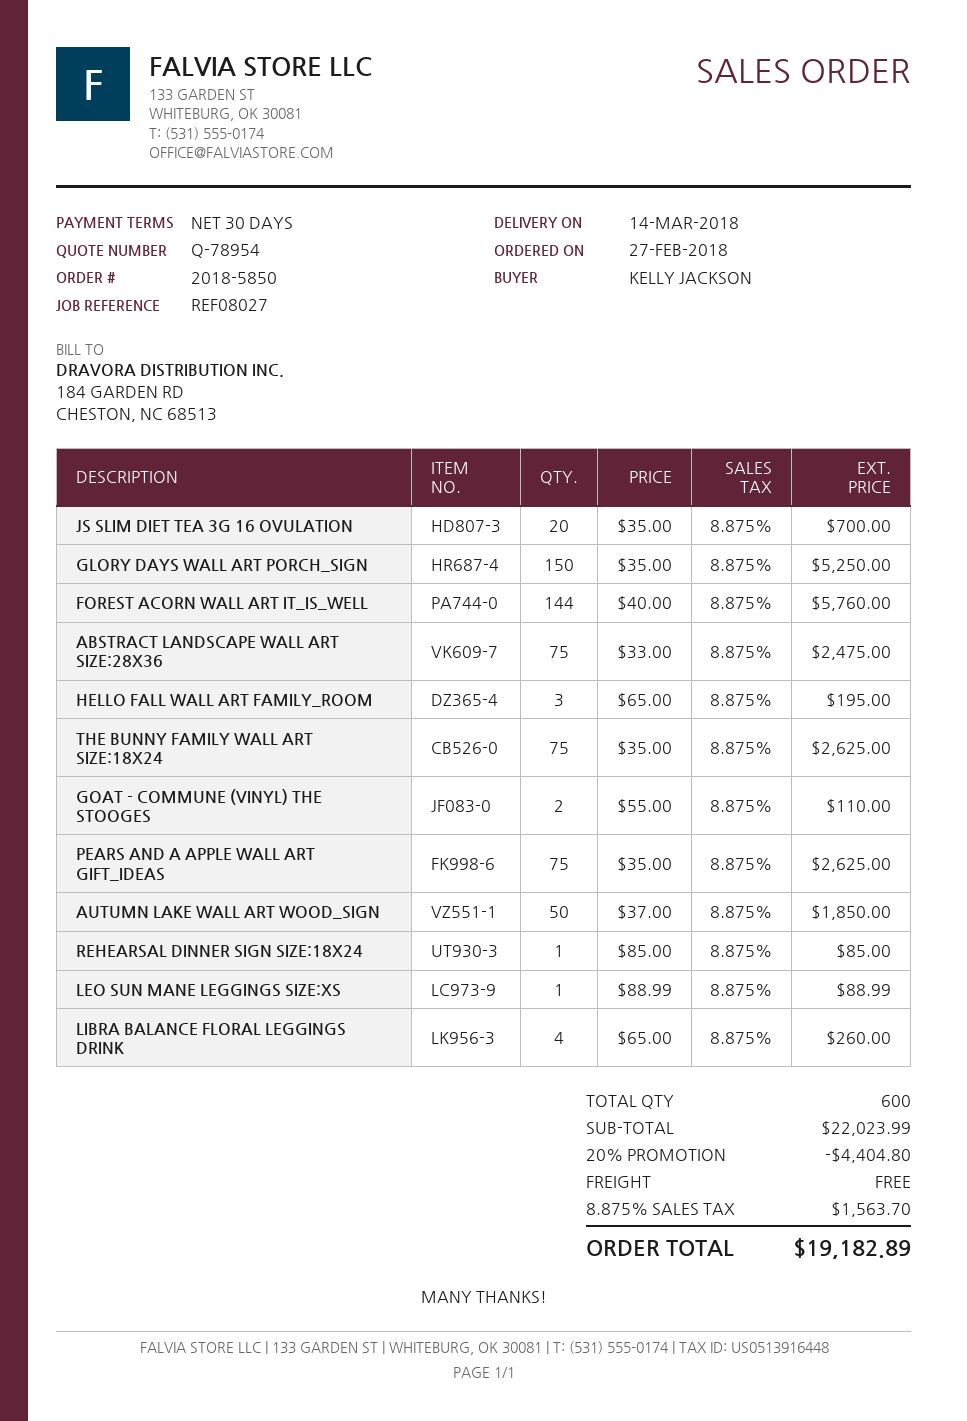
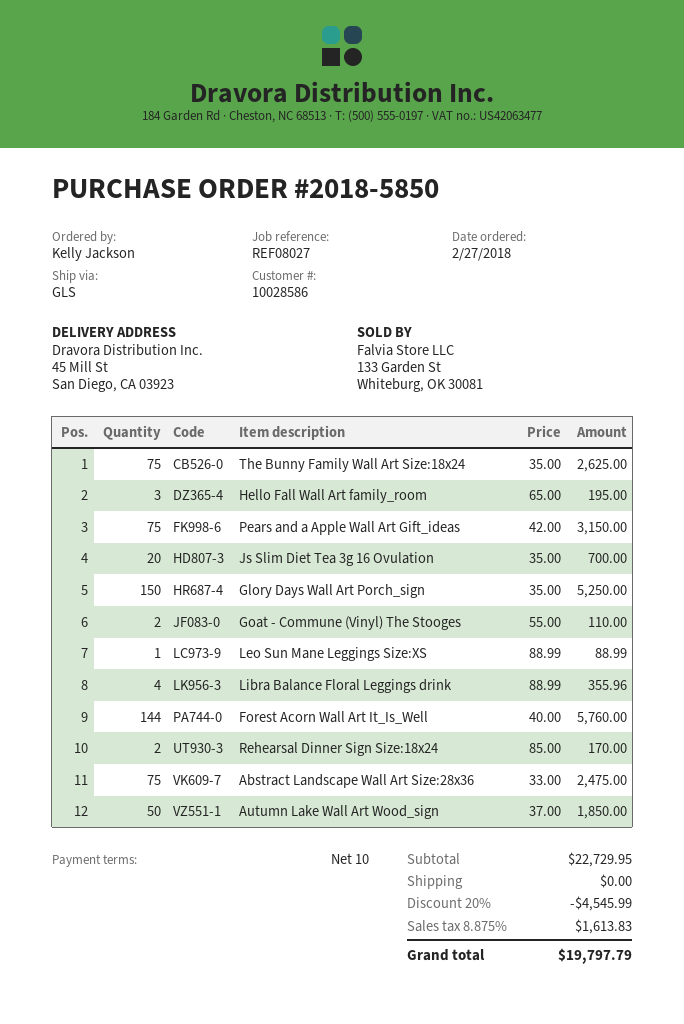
payment terms: 30 days -> 10 days
PEARS AND A APPLE WALL ART GIFT_IDEAS: 75 x 35.00 = 2625.00 -> 75 x 42.00 = 3150.00
REHEARSAL DINNER SIGN SIZE:18X24: 1 x 85.00 = 85.00 -> 2 x 85.00 = 170.00
LIBRA BALANCE FLORAL LEGGINGS DRINK: 4 x 65.00 = 260.00 -> 4 x 88.99 = 355.96
subtotal: 22023.99 -> 22729.95
discount: 20% = 4404.80 -> 20% = 4545.99
tax: 8.875% = 1563.70 -> 8.875% = 1613.83
total: 19182.89 -> 19797.79

